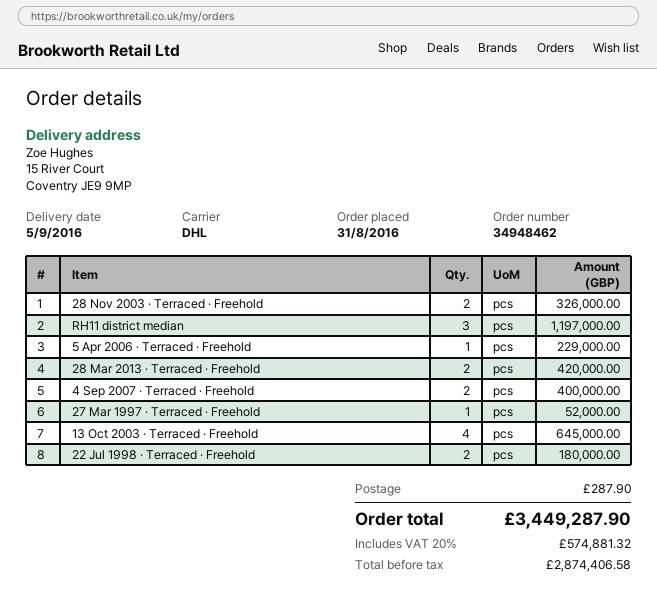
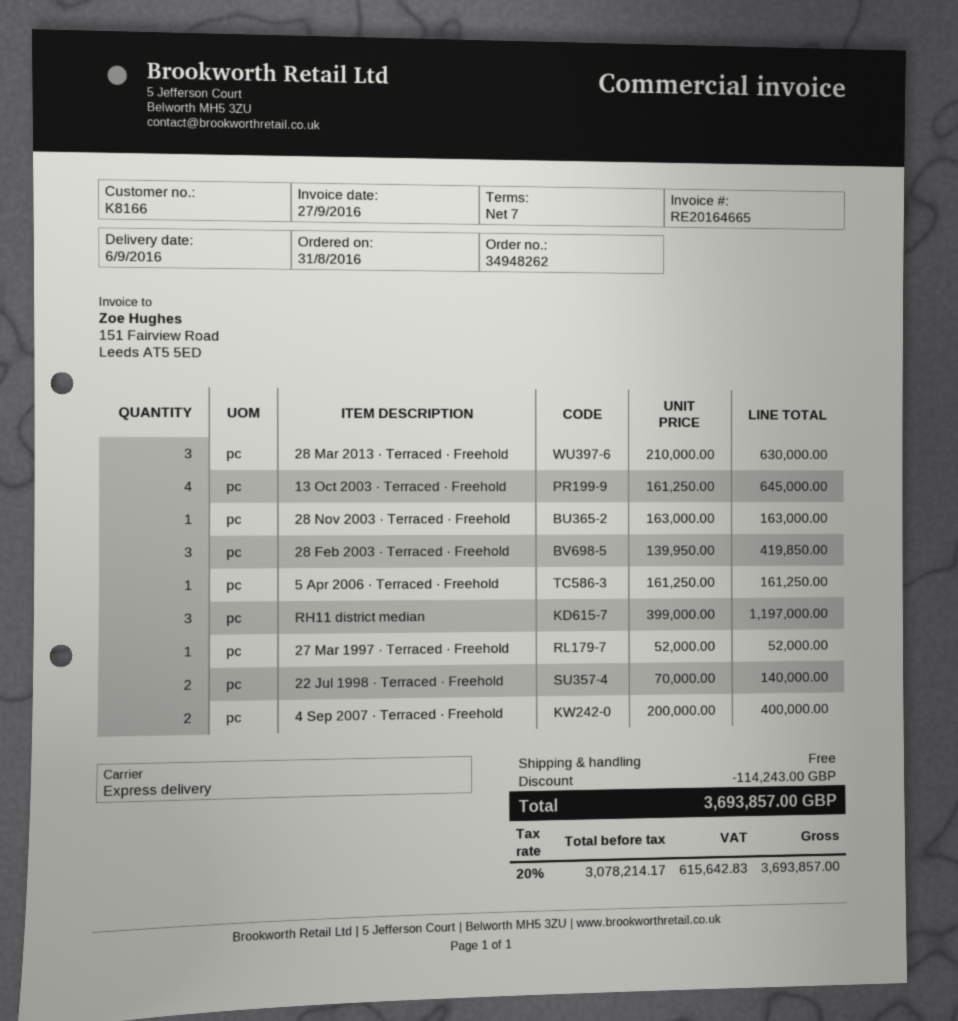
order number: 34948462 -> 34948262
delivery date: 2016-09-05 -> 2016-09-06
shipping method: DHL -> express
28 Nov 2003 · Terraced · Freehold: 2 for 326000.00 -> 1 for 163000.00
5 Apr 2006 · Terraced · Freehold: 1 for 229000.00 -> 1 for 161250.00
28 Mar 2013 · Terraced · Freehold: 2 for 420000.00 -> 3 for 630000.00
22 Jul 1998 · Terraced · Freehold: 2 for 180000.00 -> 2 for 140000.00
28 Feb 2003 · Terraced · Freehold: none -> 3 for 419850.00
discount: none -> 114243.00
shipping: 287.90 -> 0.00
net: 2874406.58 -> 3078214.17
tax: 20% = 574881.32 -> 20% = 615642.83
total: 3449287.90 -> 3693857.00

